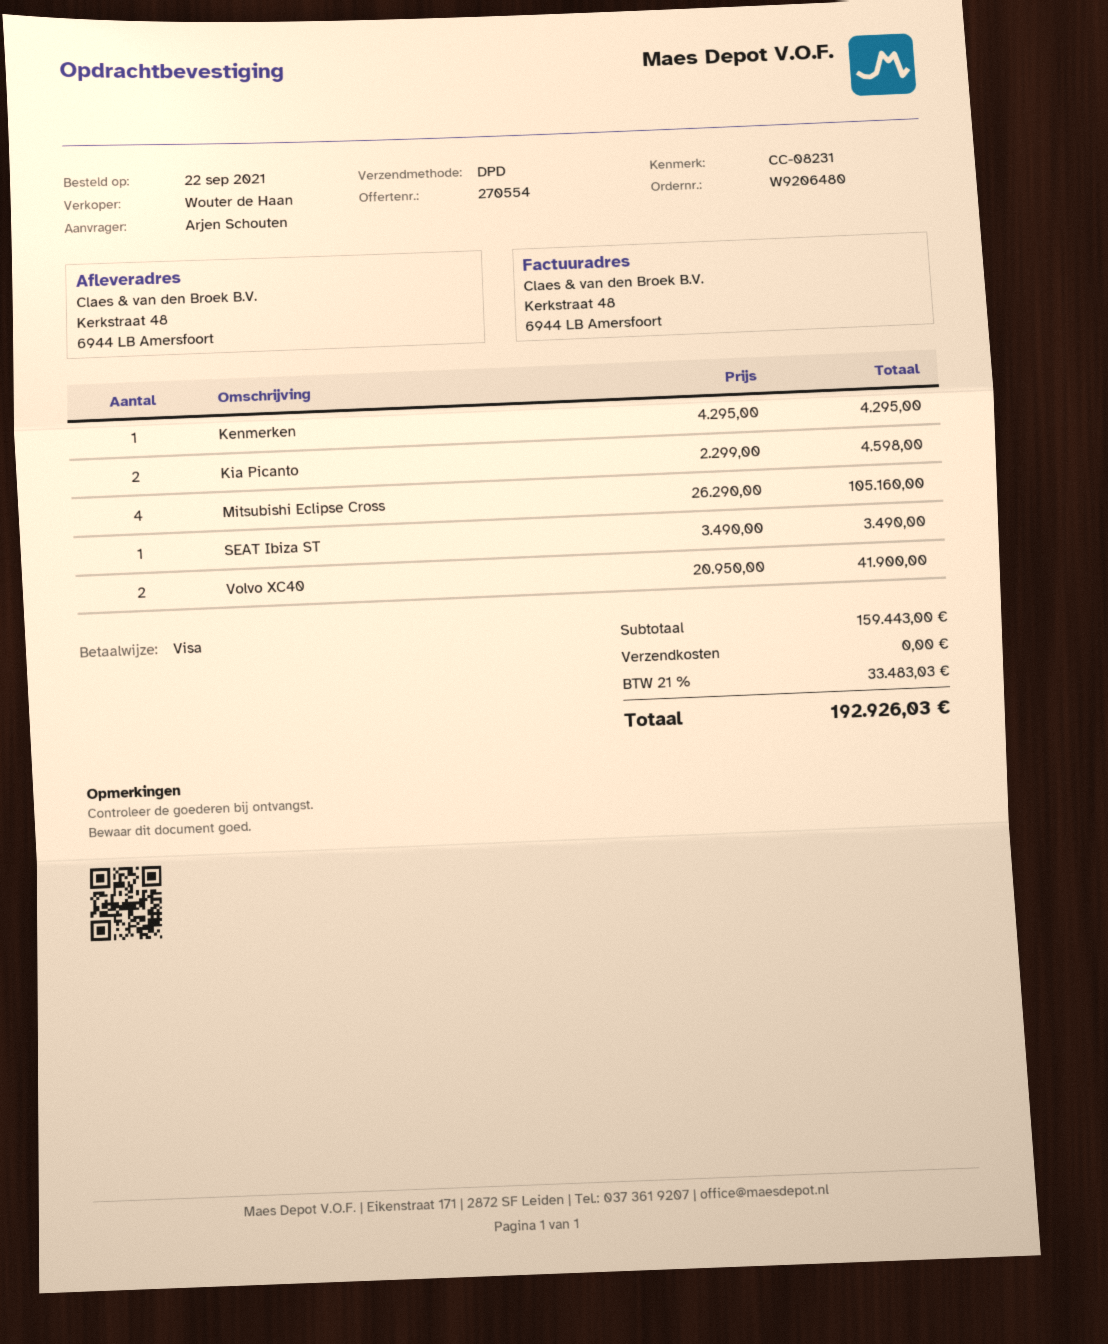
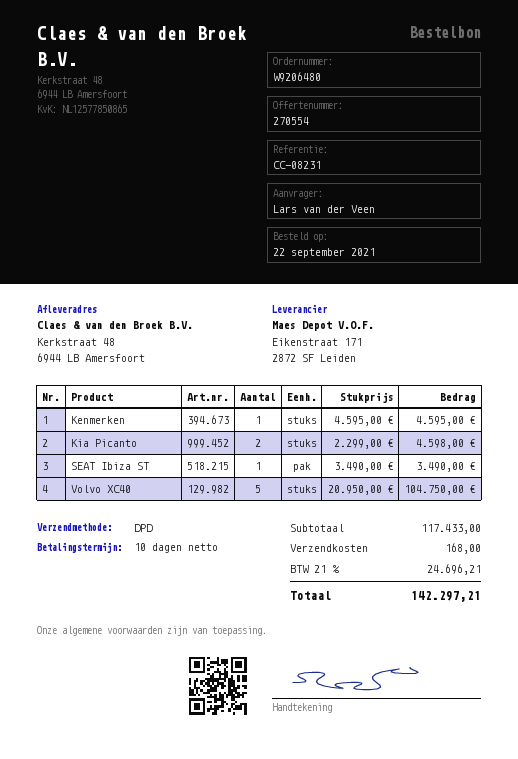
ordered by: Arjen Schouten -> Lars van der Veen
Kenmerken: 1 x 4295.00 = 4295.00 -> 1 x 4595.00 = 4595.00
Mitsubishi Eclipse Cross: 4 x 26290.00 = 105160.00 -> none
Volvo XC40: 2 x 20950.00 = 41900.00 -> 5 x 20950.00 = 104750.00
subtotal: 159443.00 -> 117433.00
shipping: 0.00 -> 168.00
tax: 21% = 33483.03 -> 21% = 24696.21
total: 192926.03 -> 142297.21

